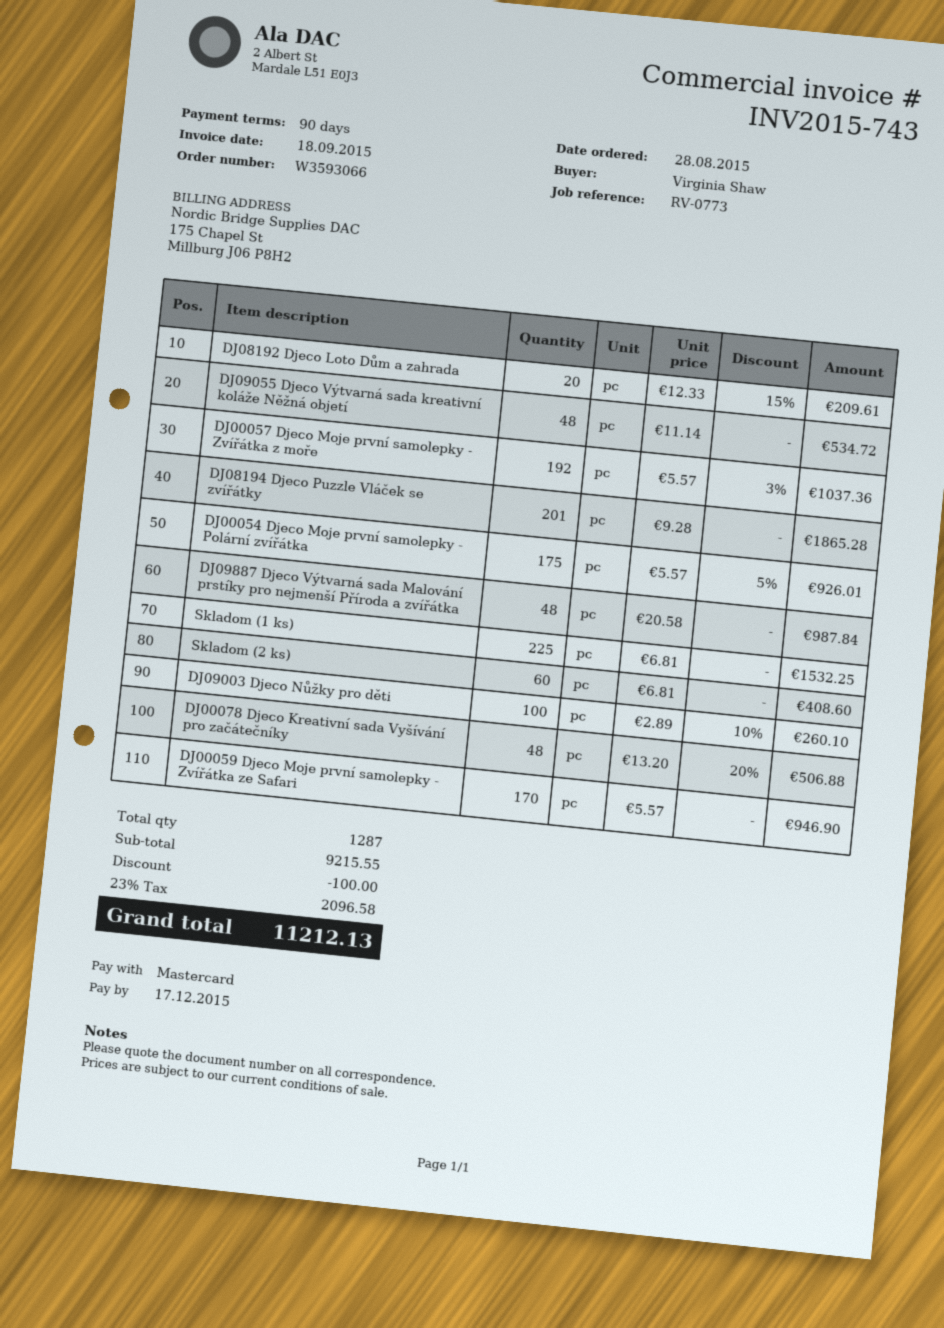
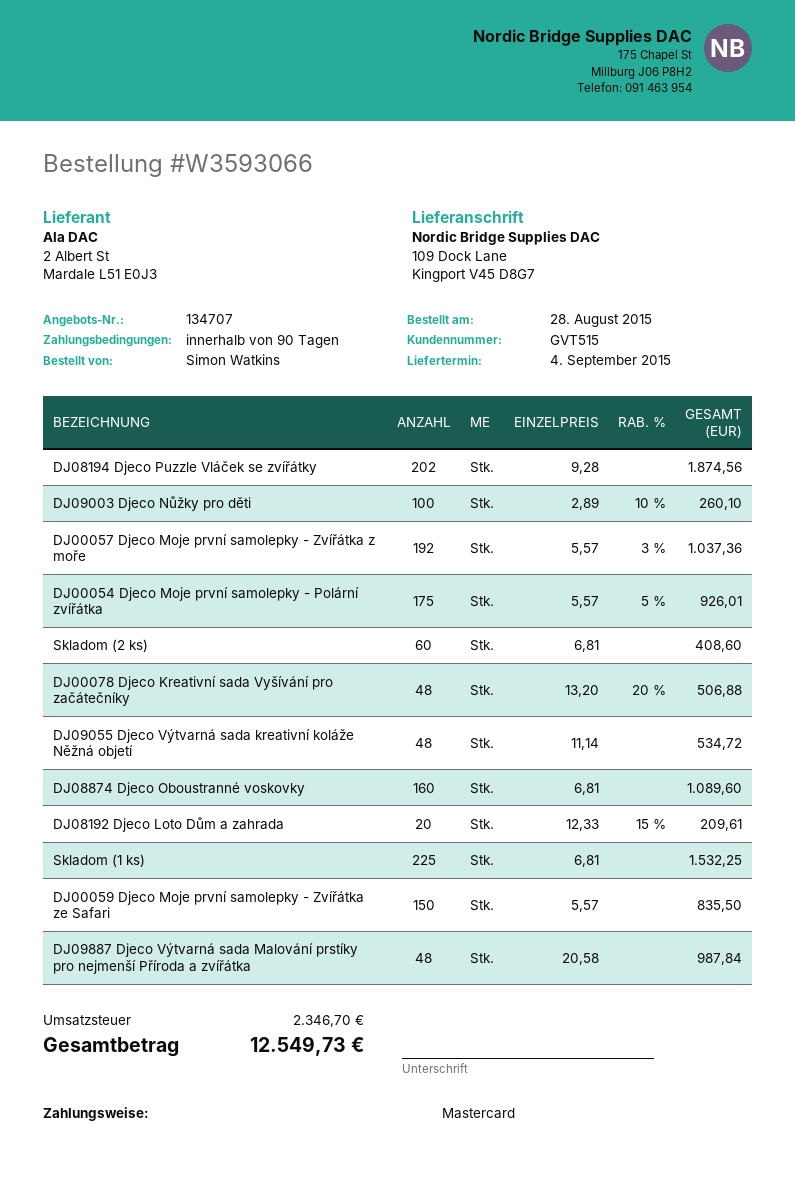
ordered by: Virginia Shaw -> Simon Watkins
DJ08194 Djeco Puzzle Vláček se zvířátky: 201 x 9.28 = 1865.28 -> 202 x 9.28 = 1874.56
DJ00059 Djeco Moje první samolepky - Zvířátka ze Safari: 170 x 5.57 = 946.90 -> 150 x 5.57 = 835.50
DJ08874 Djeco Oboustranné voskovky: none -> 160 x 6.81 = 1089.60
discount: 100.00 -> none
tax: 2096.58 -> 2346.70
total: 11212.13 -> 12549.73

